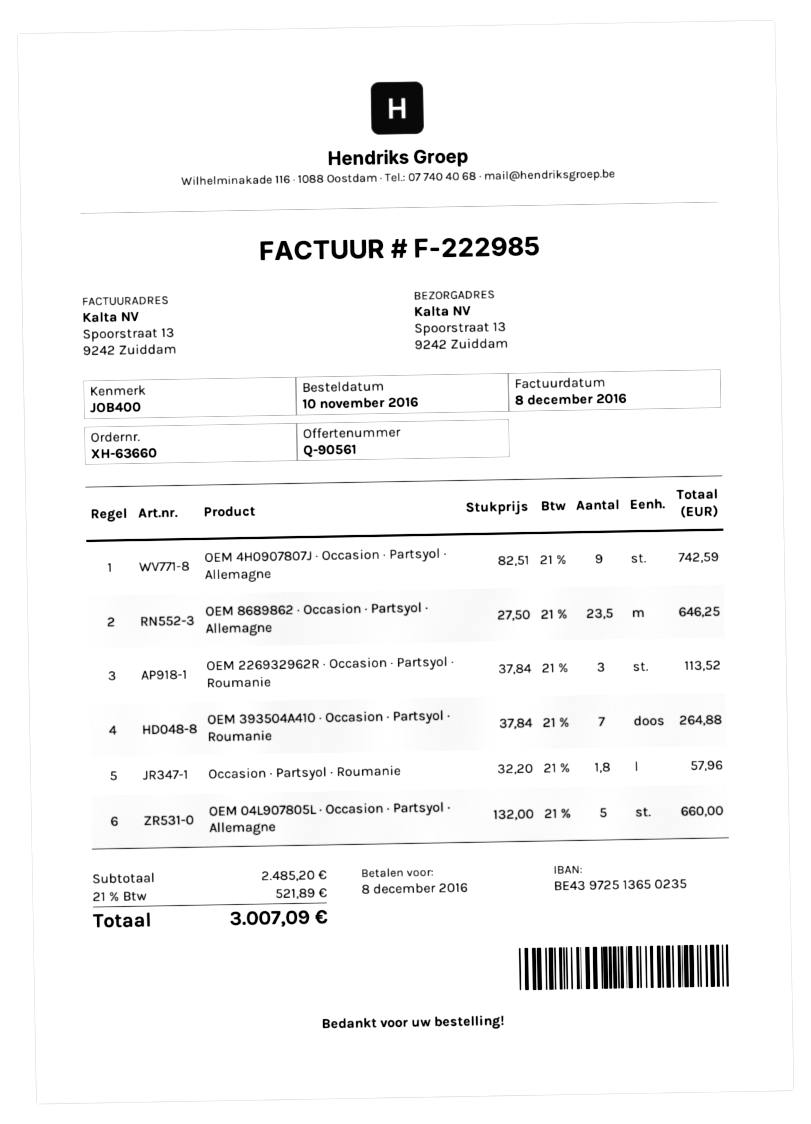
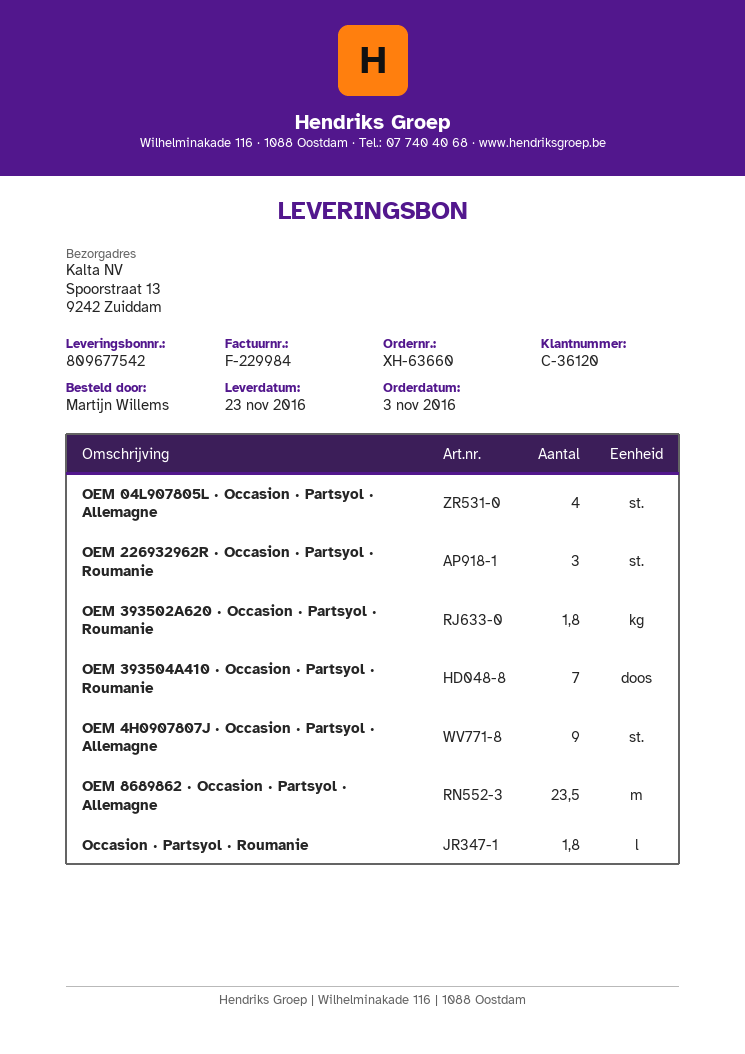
order date: 2016-11-10 -> 2016-11-03
invoice number: F-222985 -> F-229984
OEM 04L907805L · Occasion · Partsyol · Allemagne: 5 -> 4
OEM 393502A620 · Occasion · Partsyol · Roumanie: none -> 1.8

